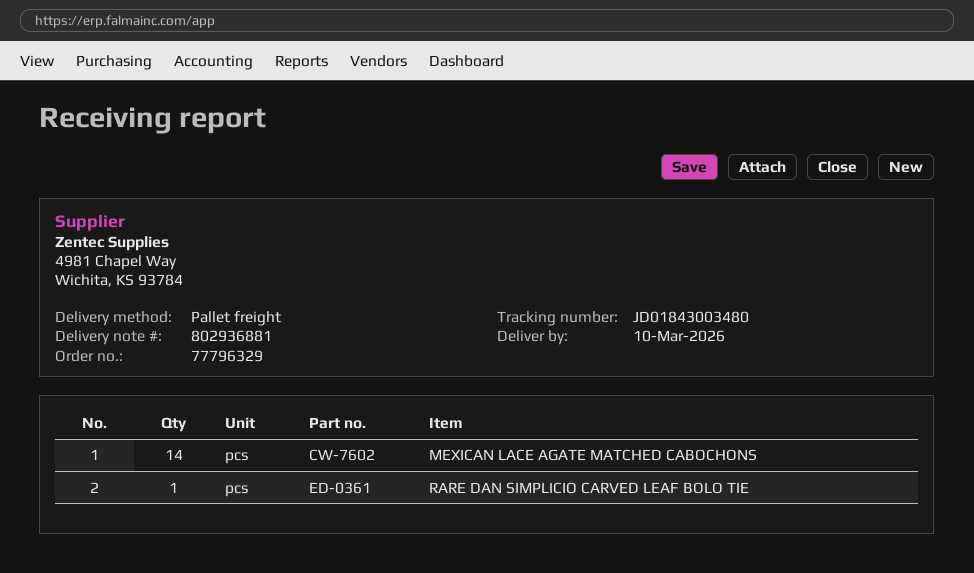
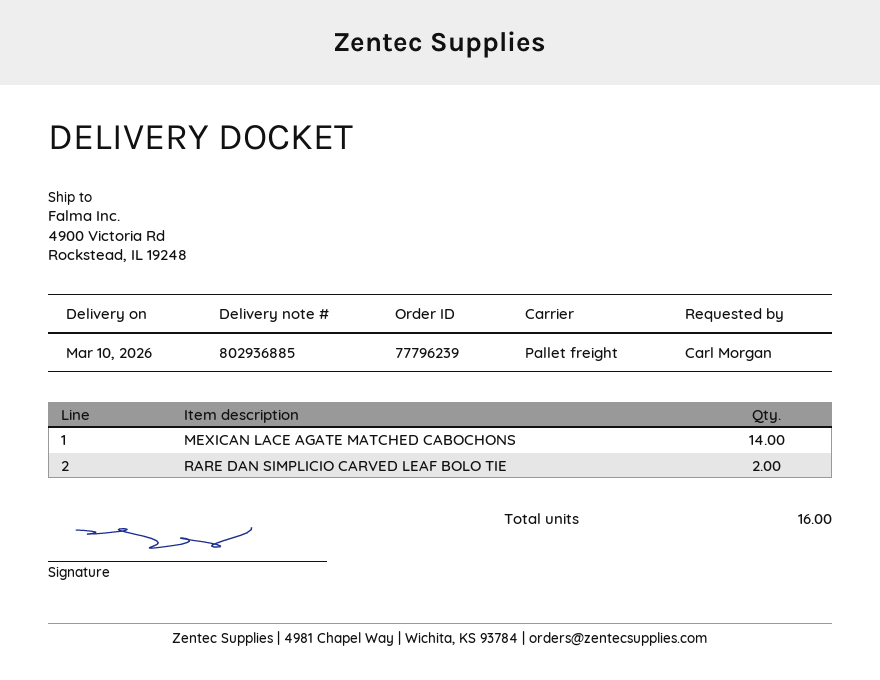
order number: 77796329 -> 77796239
delivery note number: 802936881 -> 802936885
RARE DAN SIMPLICIO CARVED LEAF BOLO TIE: 1 -> 2

